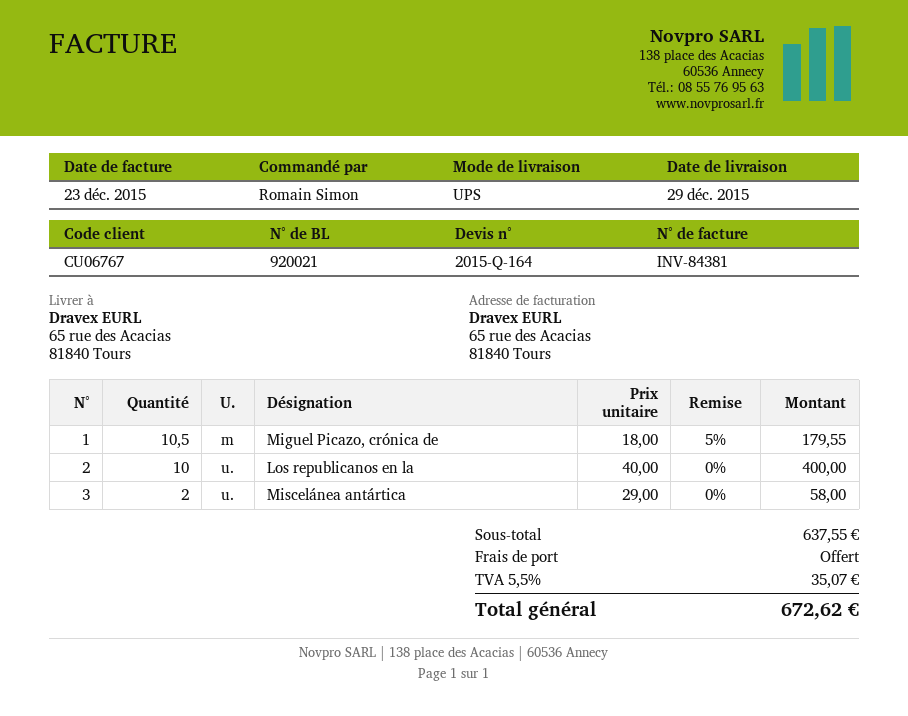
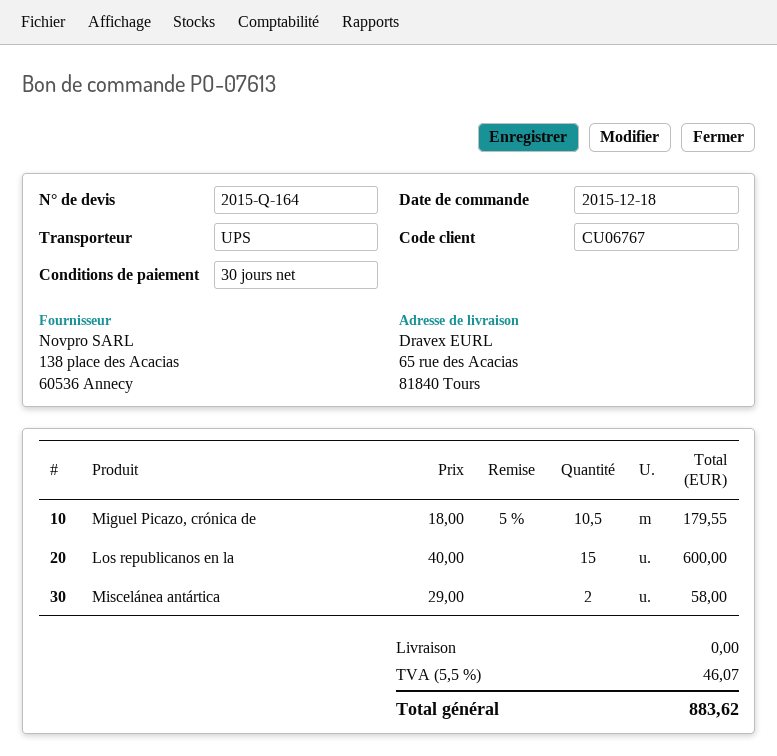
Los republicanos en la: 10 x 40.00 = 400.00 -> 15 x 40.00 = 600.00
tax: 5.5% = 35.07 -> 5.5% = 46.07
total: 672.62 -> 883.62

